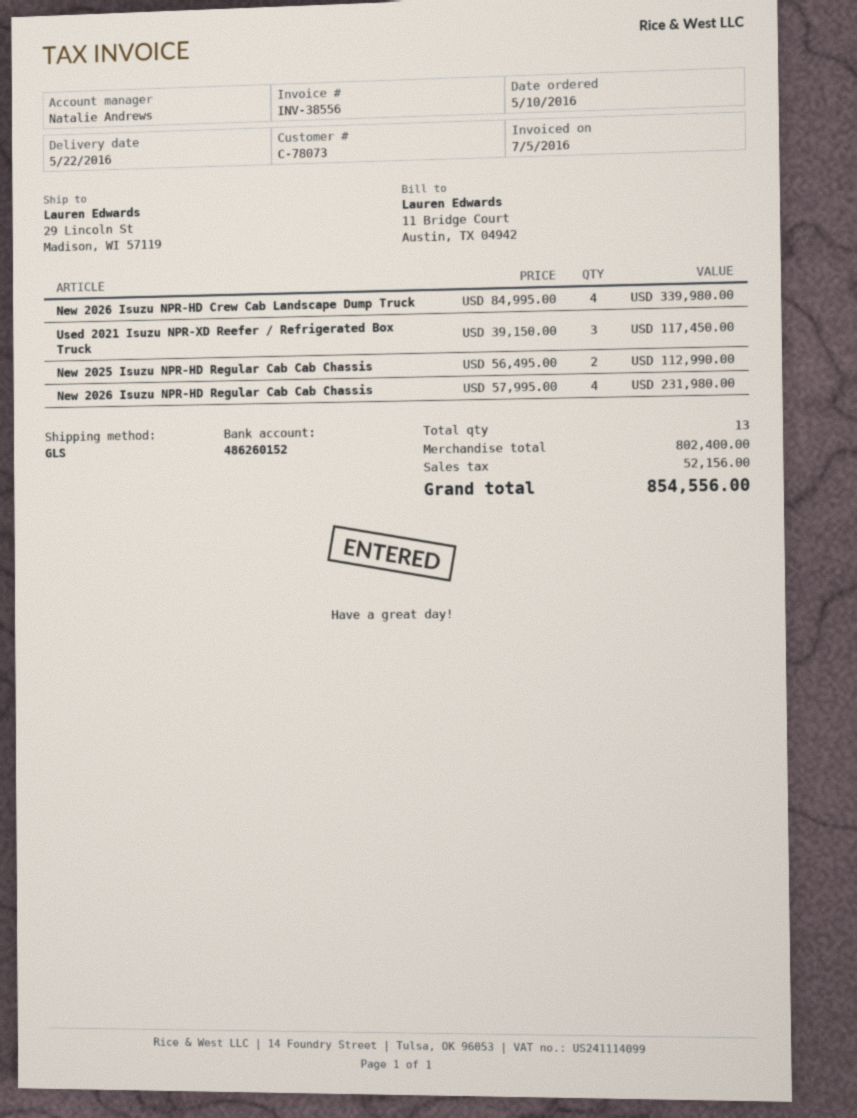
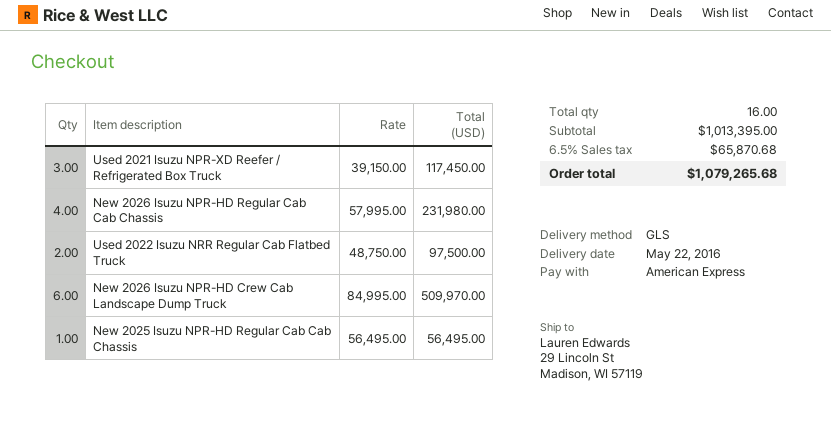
New 2026 Isuzu NPR-HD Crew Cab Landscape Dump Truck: 4 x 84995.00 = 339980.00 -> 6 x 84995.00 = 509970.00
New 2025 Isuzu NPR-HD Regular Cab Cab Chassis: 2 x 56495.00 = 112990.00 -> 1 x 56495.00 = 56495.00
Used 2022 Isuzu NRR Regular Cab Flatbed Truck: none -> 2 x 48750.00 = 97500.00
total quantity: 13 -> 16
subtotal: 802400.00 -> 1013395.00
tax: 52156.00 -> 65870.68
total: 854556.00 -> 1079265.68

